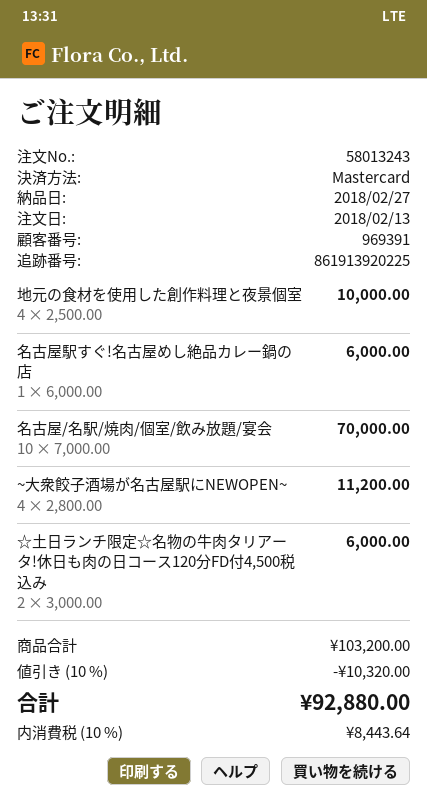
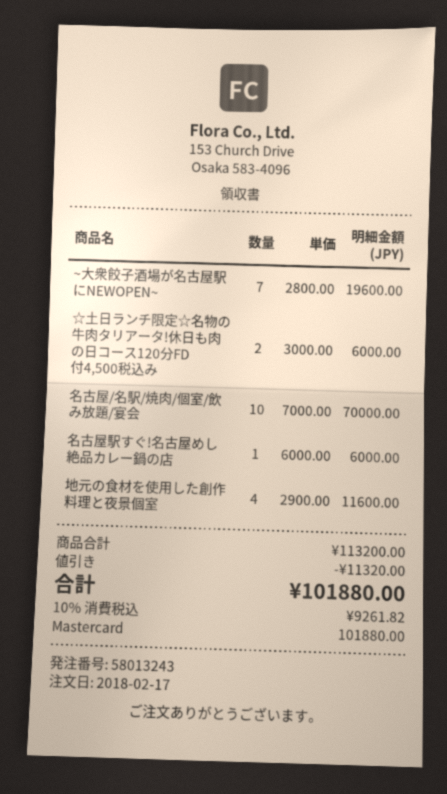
order date: 2018-02-13 -> 2018-02-17
地元の食材を使用した創作料理と夜景個室: 4 x 2500.00 = 10000.00 -> 4 x 2900.00 = 11600.00
~大衆餃子酒場が名古屋駅にNEWOPEN~: 4 x 2800.00 = 11200.00 -> 7 x 2800.00 = 19600.00
subtotal: 103200.00 -> 113200.00
discount: 10320.00 -> 11320.00
tax: 10% = 8443.64 -> 10% = 9261.82
total: 92880.00 -> 101880.00

